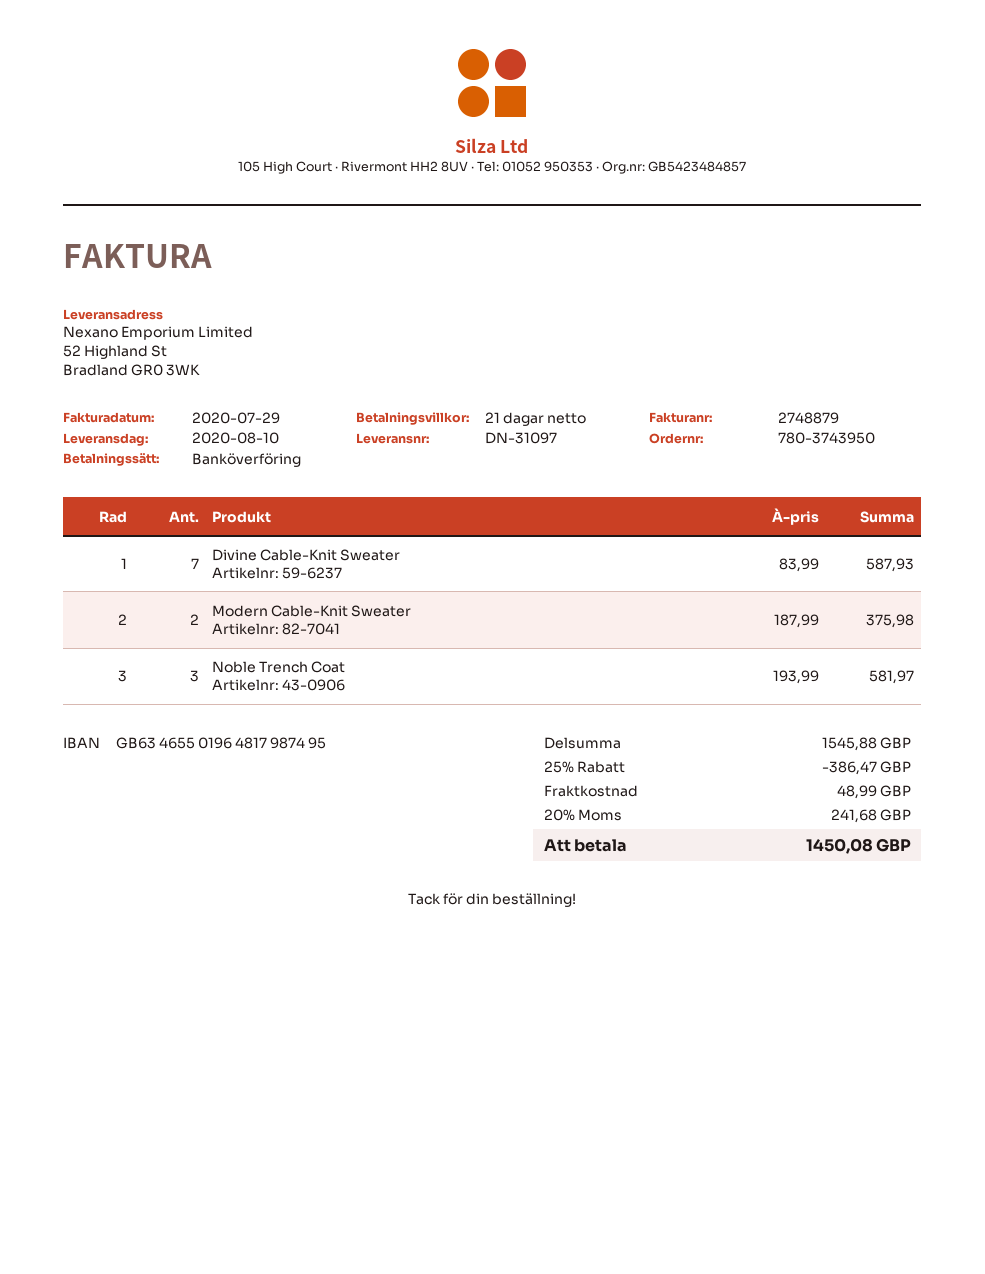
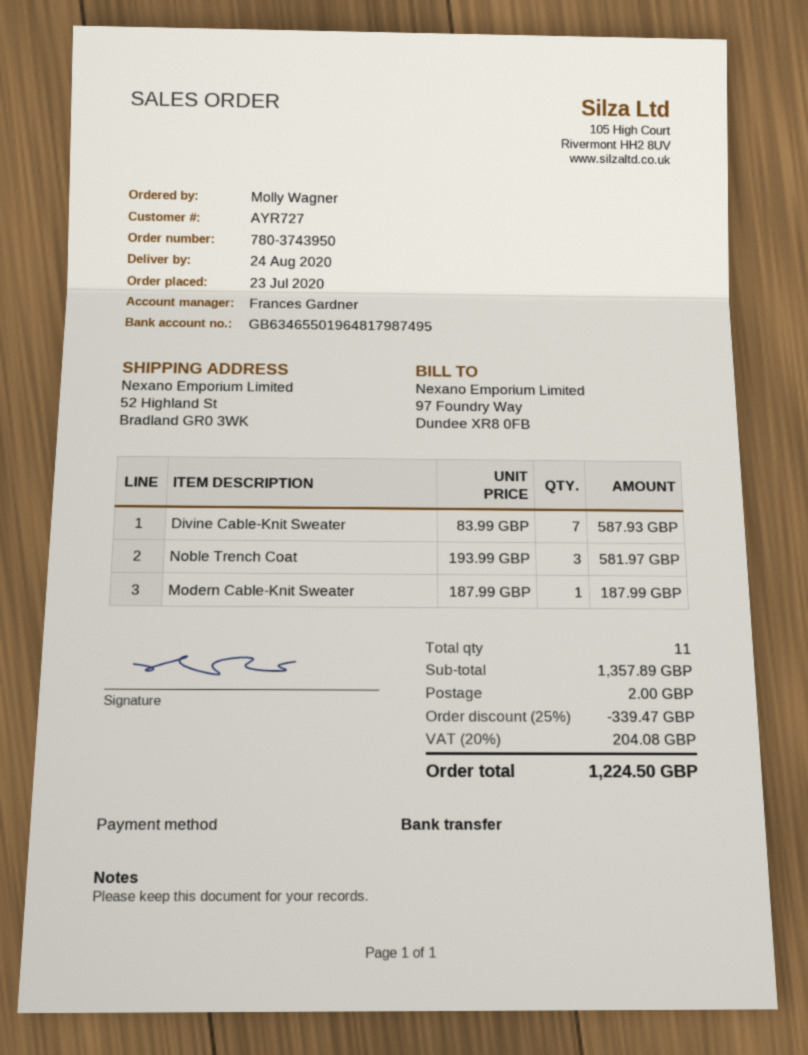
delivery date: 2020-08-10 -> 2020-08-24
Modern Cable-Knit Sweater: 2 x 187.99 = 375.98 -> 1 x 187.99 = 187.99
subtotal: 1545.88 -> 1357.89
discount: 25% = 386.47 -> 25% = 339.47
shipping: 48.99 -> 2.00
tax: 20% = 241.68 -> 20% = 204.08
total: 1450.08 -> 1224.50

